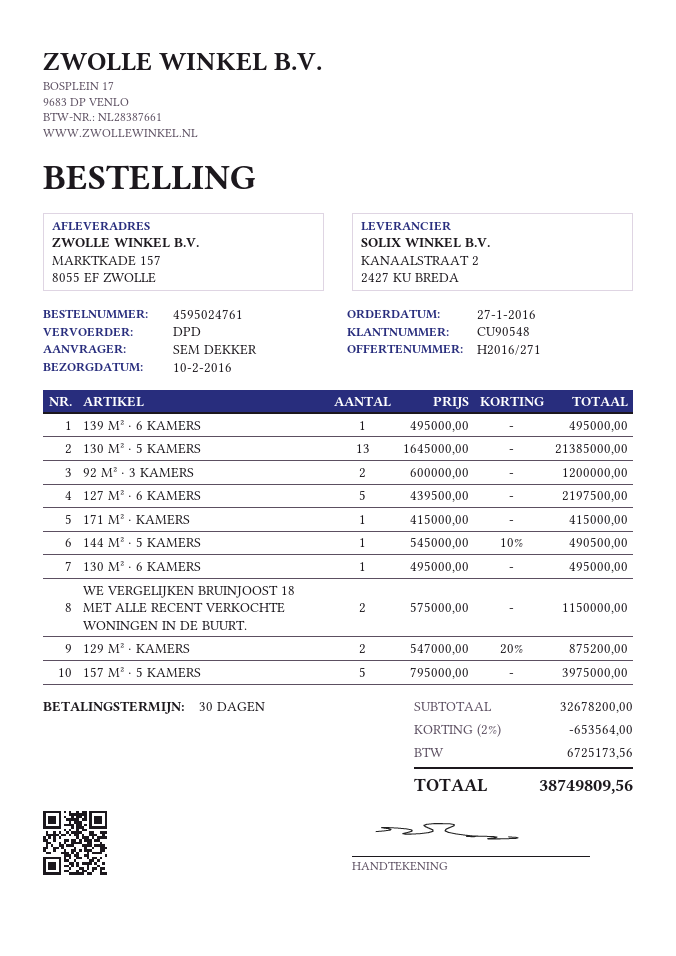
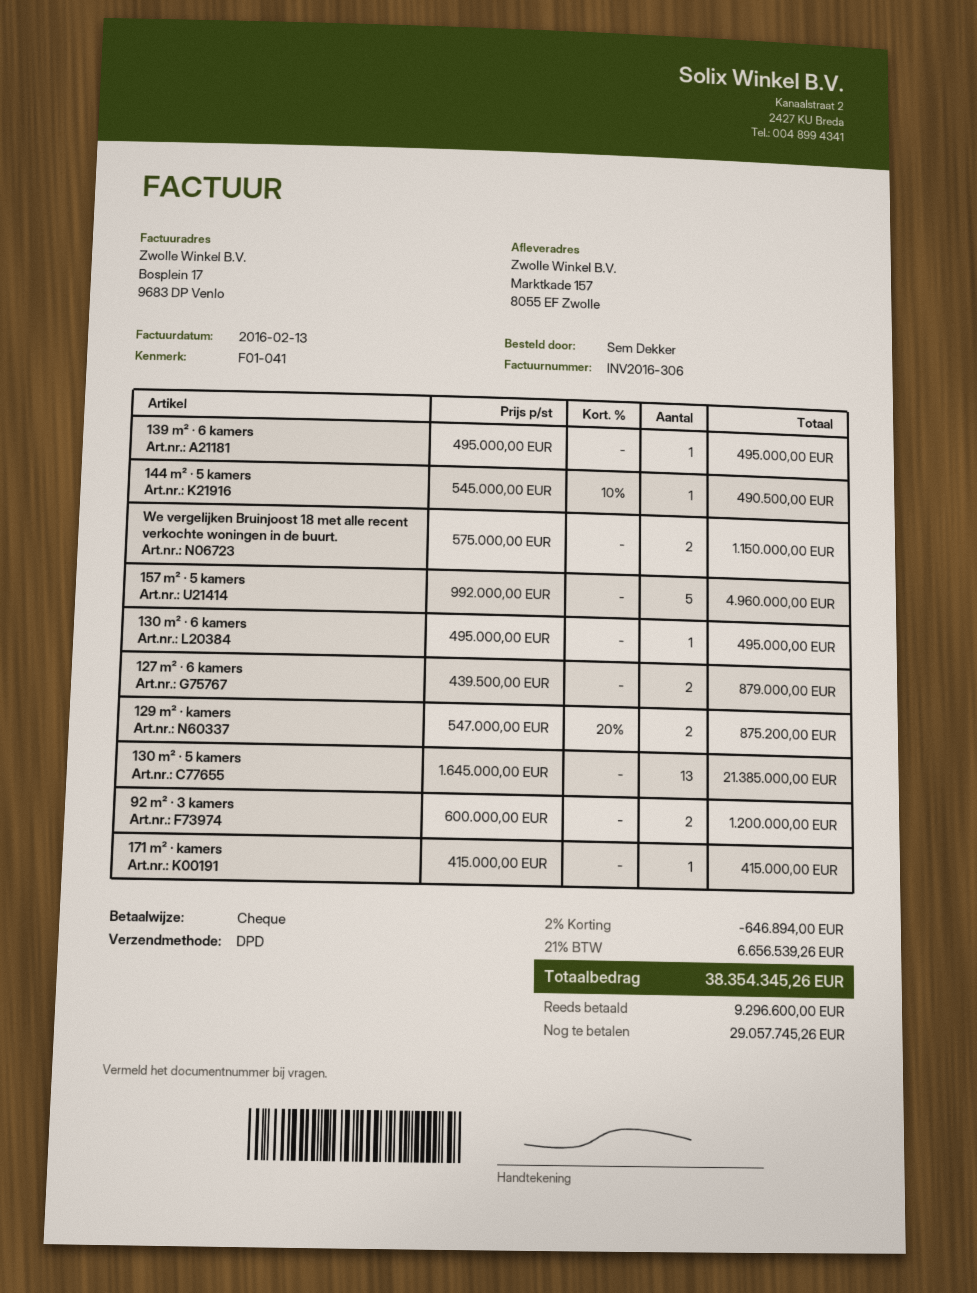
127 M² · 6 KAMERS: 5 x 439500.00 = 2197500.00 -> 2 x 439500.00 = 879000.00
157 M² · 5 KAMERS: 5 x 795000.00 = 3975000.00 -> 5 x 992000.00 = 4960000.00
discount: 2% = 653564.00 -> 2% = 646894.00
tax: 6725173.56 -> 6656539.26
total: 38749809.56 -> 38354345.26

